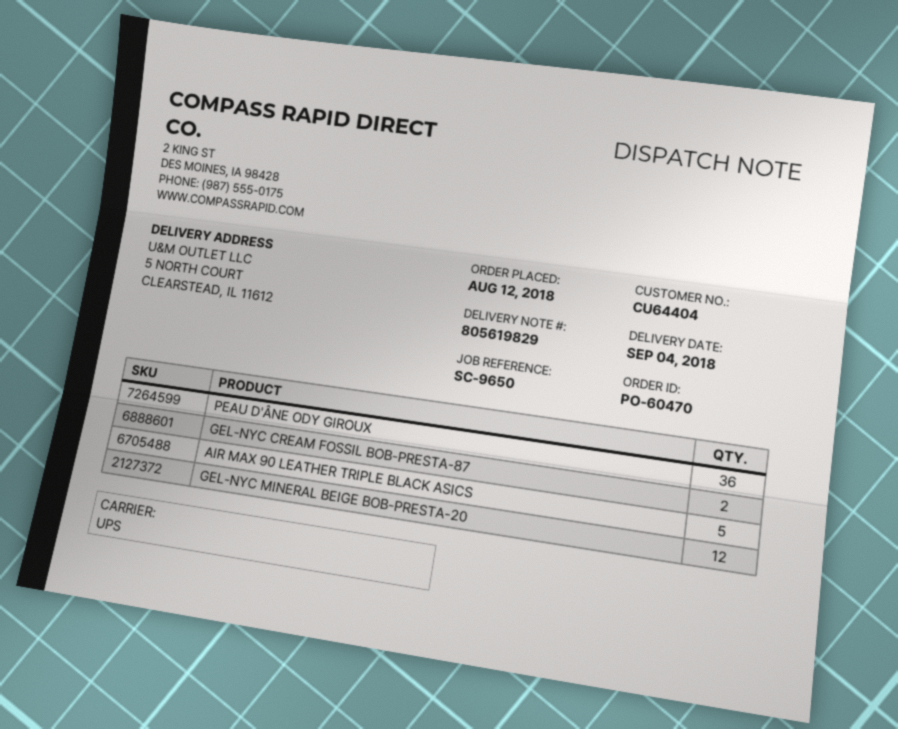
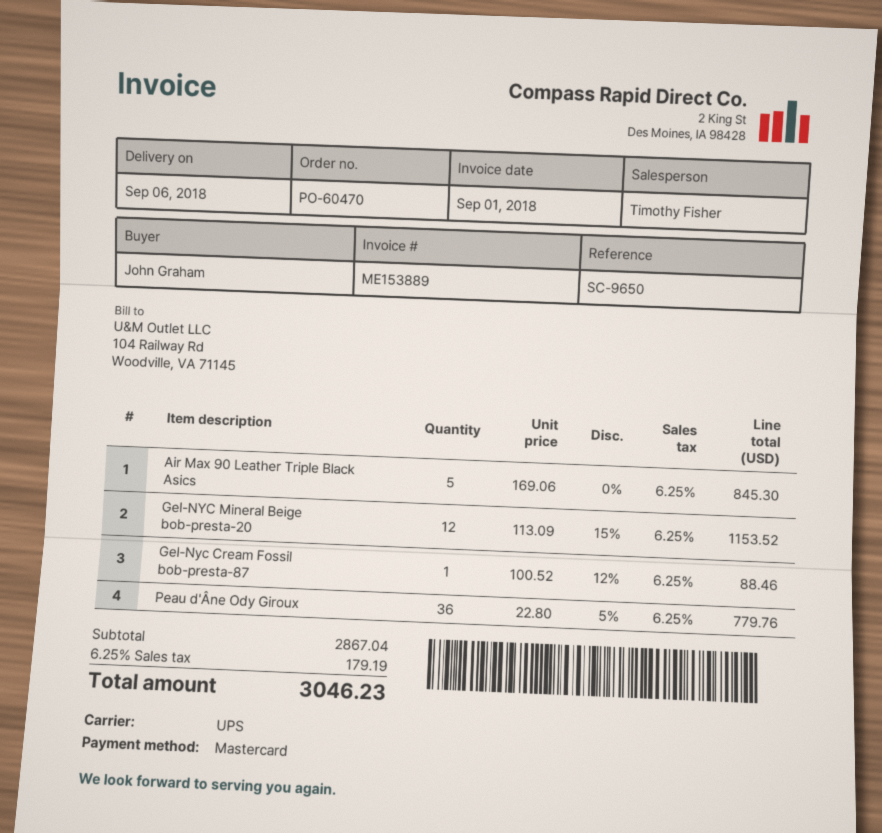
delivery date: 2018-09-04 -> 2018-09-06
GEL-NYC CREAM FOSSIL BOB-PRESTA-87: 2 -> 1

